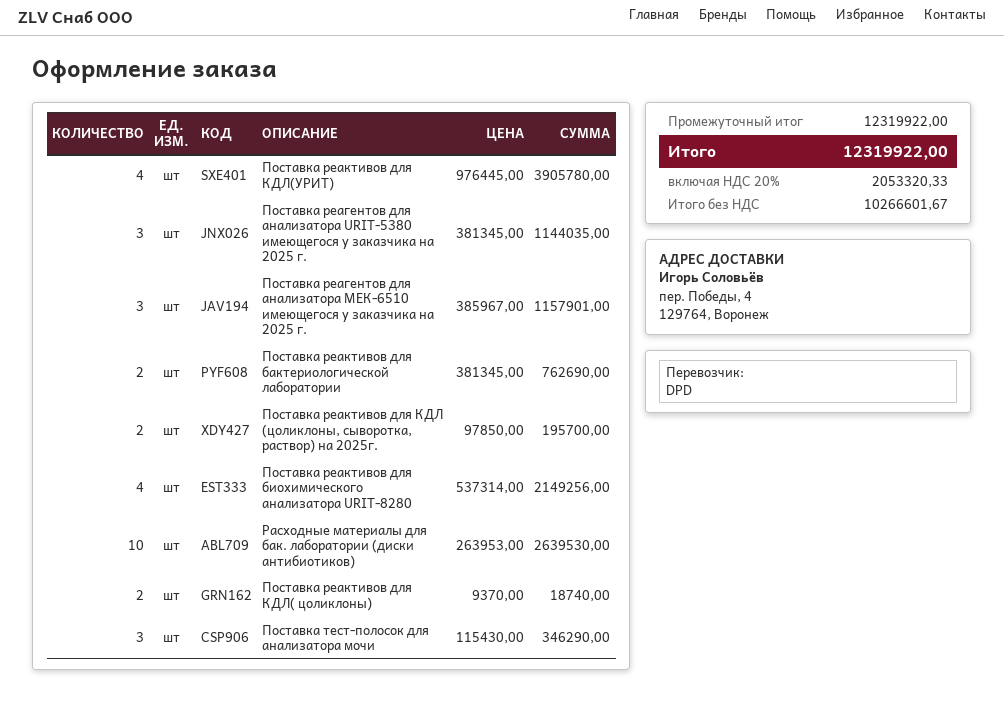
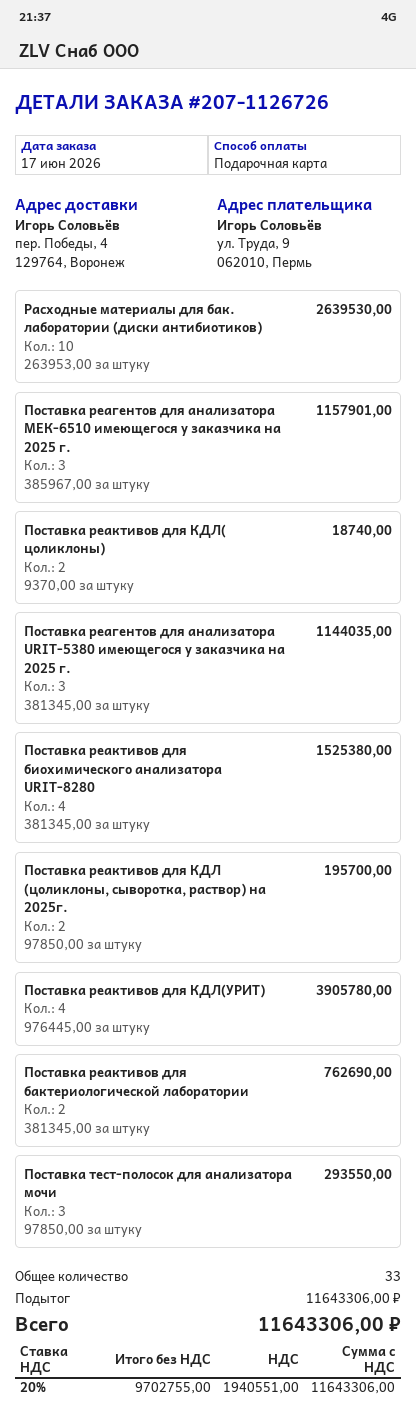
Поставка реактивов для биохимического анализатора URIT-8280: 4 x 537314.00 = 2149256.00 -> 4 x 381345.00 = 1525380.00
Поставка тест-полосок для анализатора мочи: 3 x 115430.00 = 346290.00 -> 3 x 97850.00 = 293550.00
subtotal: 12319922.00 -> 11643306.00
net: 10266601.67 -> 9702755.00
tax: 20% = 2053320.33 -> 20% = 1940551.00
total: 12319922.00 -> 11643306.00

